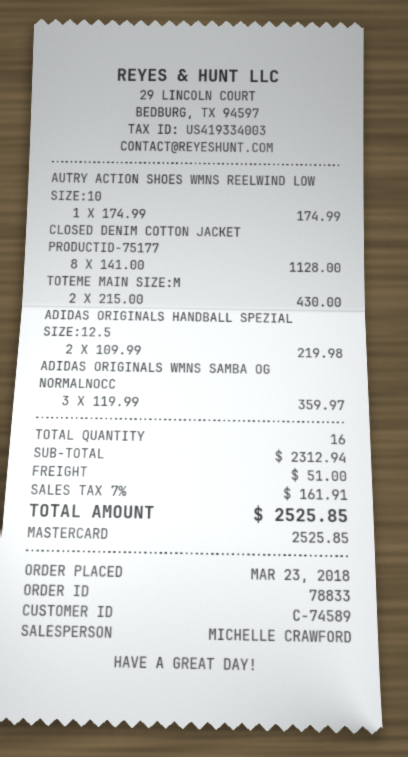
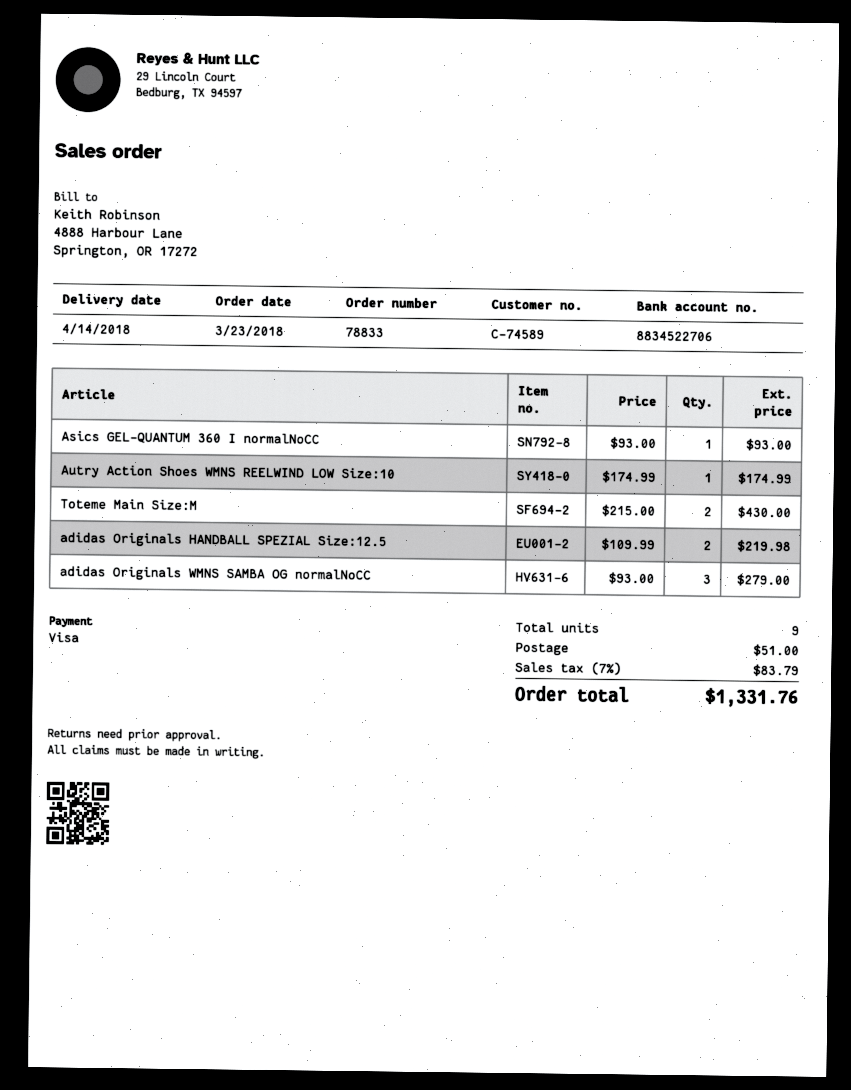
payment method: Mastercard -> Visa
CLOSED DENIM COTTON JACKET PRODUCTID-75177: 8 x 141.00 = 1128.00 -> none
ADIDAS ORIGINALS WMNS SAMBA OG NORMALNOCC: 3 x 119.99 = 359.97 -> 3 x 93.00 = 279.00
Asics GEL-QUANTUM 360 I normalNoCC: none -> 1 x 93.00 = 93.00
total quantity: 16 -> 9
tax: 7% = 161.91 -> 7% = 83.79
total: 2525.85 -> 1331.76

